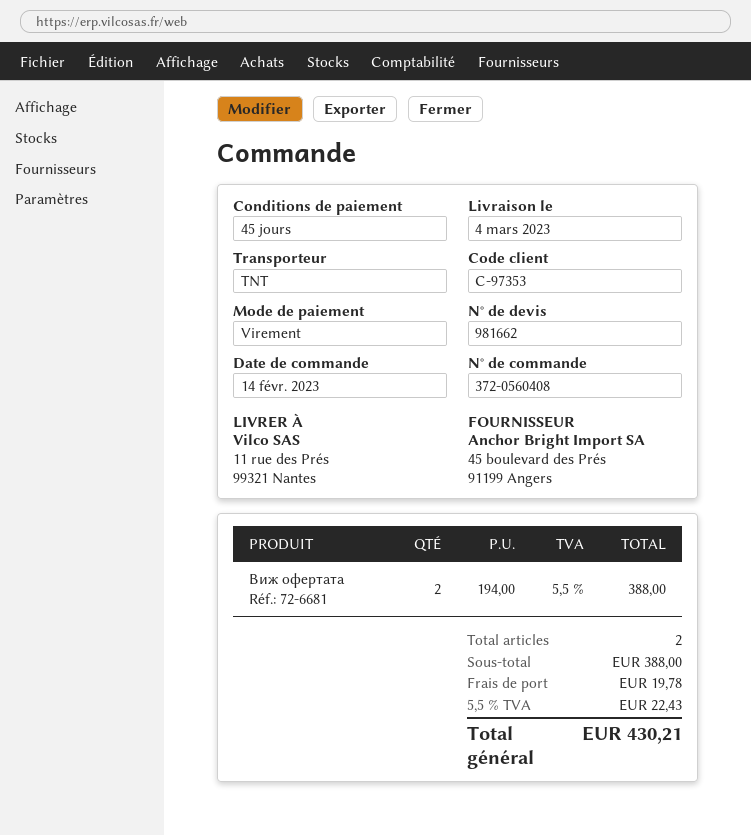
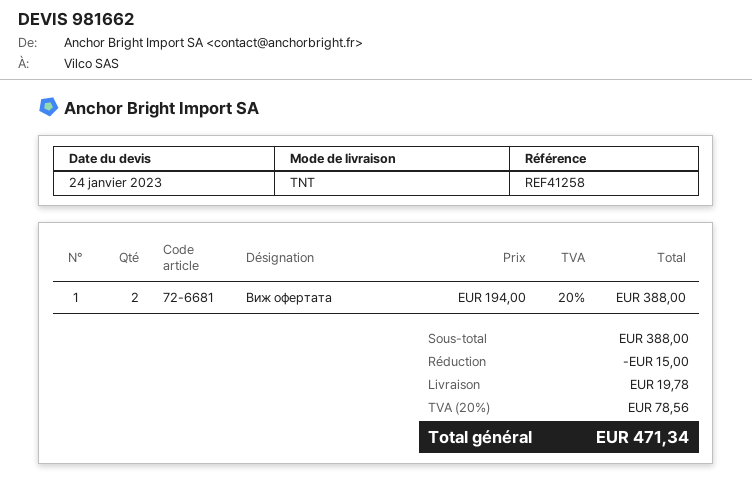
discount: none -> 15.00
tax: 5.5% = 22.43 -> 20% = 78.56
total: 430.21 -> 471.34

